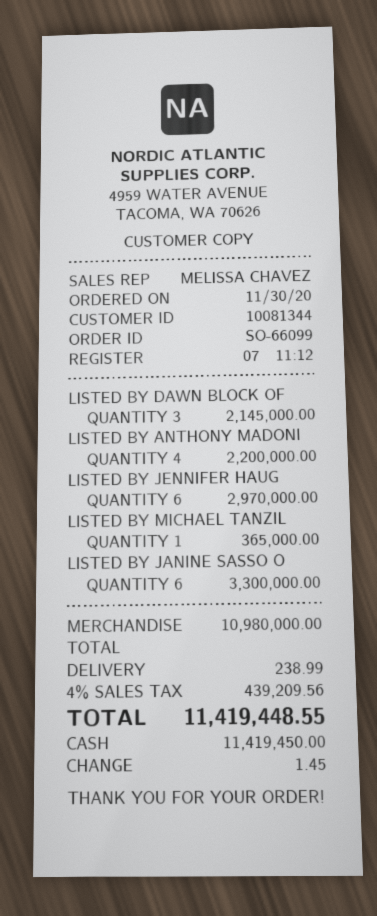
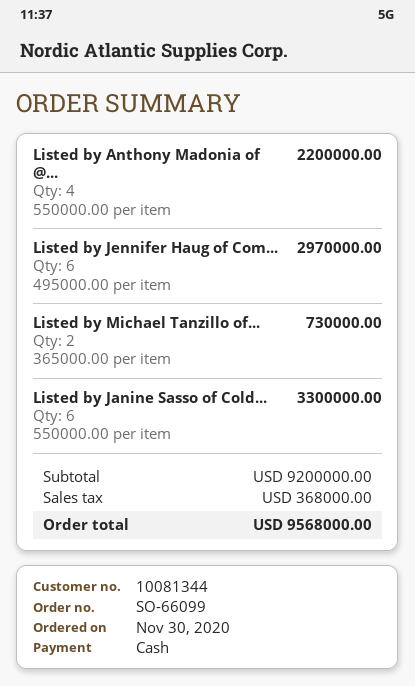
LISTED BY DAWN BLOCK OF: 3 for 2145000.00 -> none
LISTED BY MICHAEL TANZIL: 1 for 365000.00 -> 2 for 730000.00
subtotal: 10980000.00 -> 9200000.00
shipping: 238.99 -> none
tax: 439209.56 -> 368000.00
total: 11419448.55 -> 9568000.00

